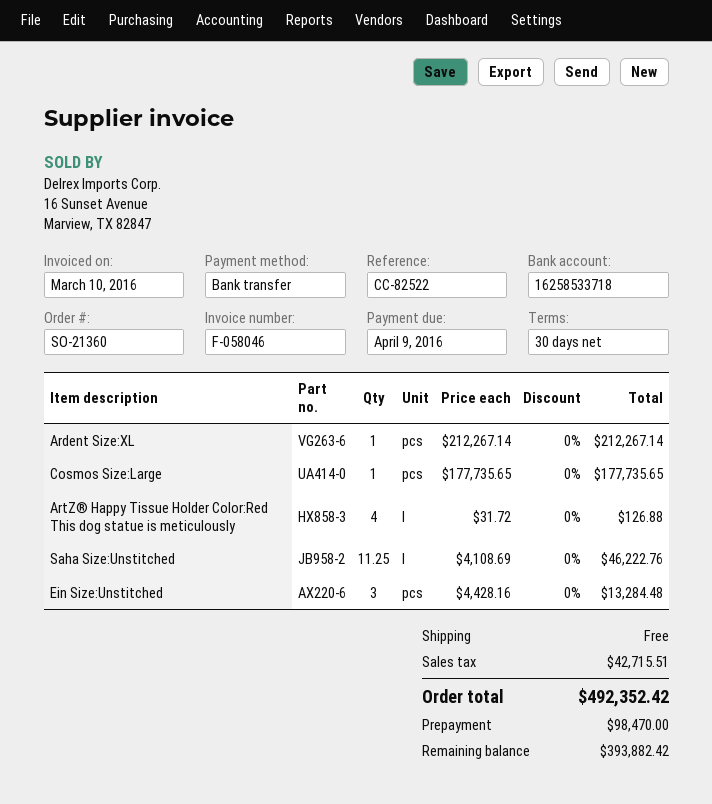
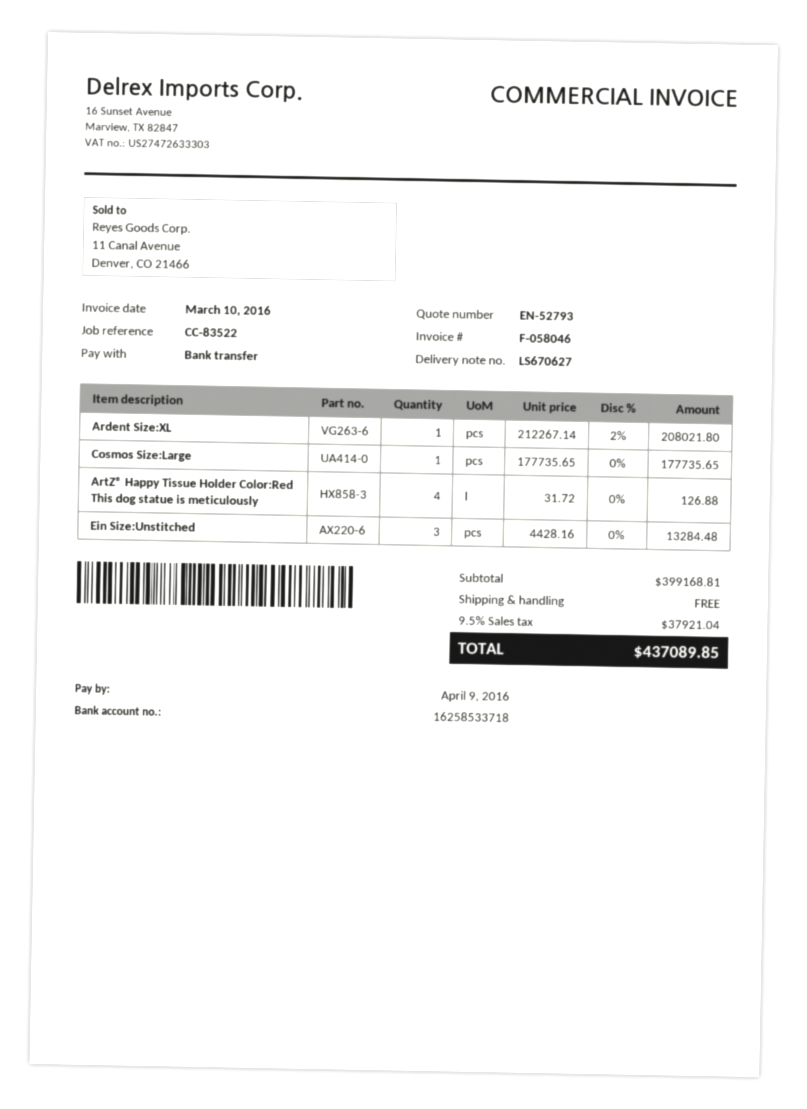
reference: CC-82522 -> CC-83522
Ardent Size:XL: 1 x 212267.14 = 212267.14 -> 1 x 212267.14 - 2% = 208021.80
Saha Size:Unstitched: 11.25 x 4108.69 = 46222.76 -> none
tax: 42715.51 -> 37921.04
total: 492352.42 -> 437089.85

